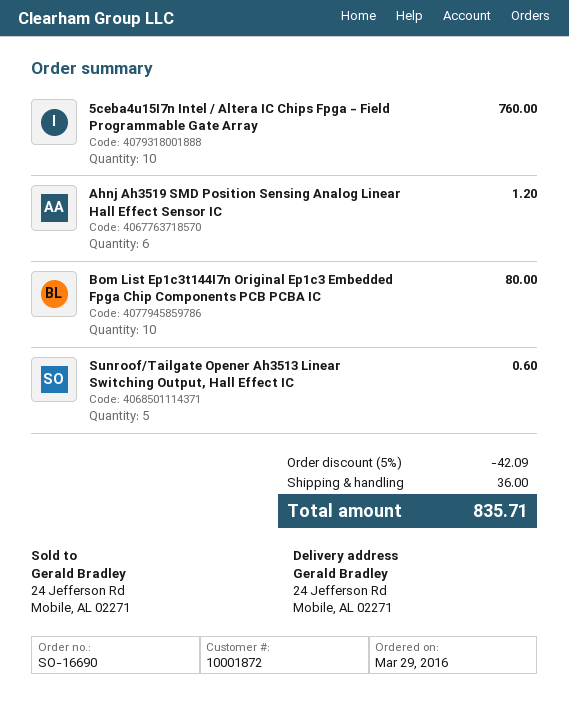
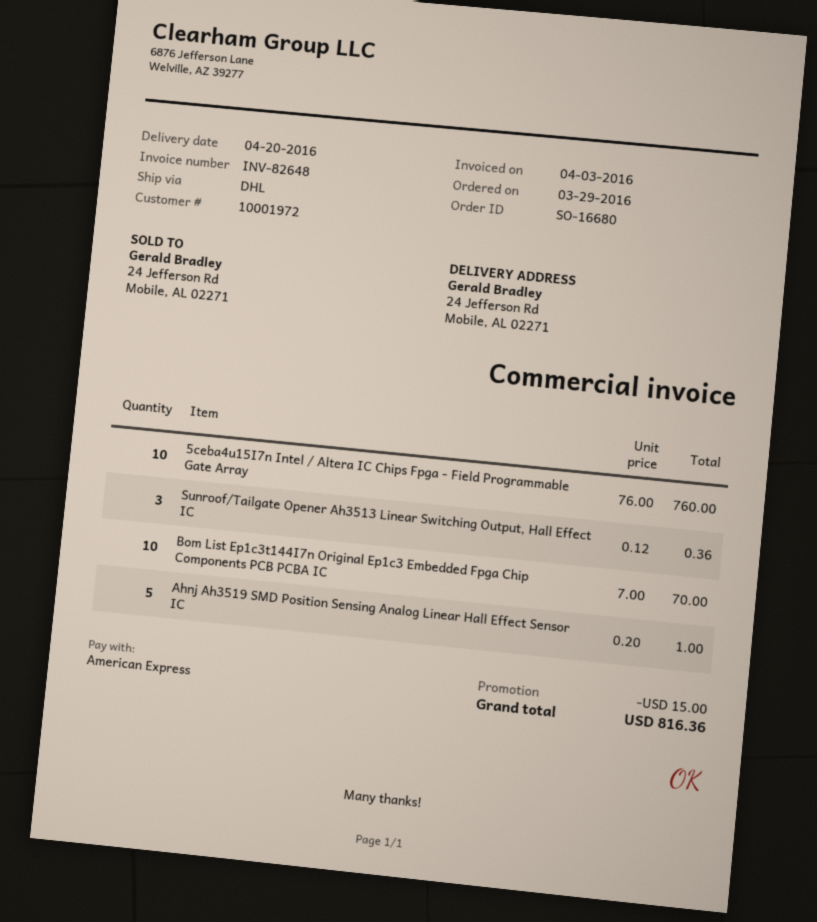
order number: SO-16690 -> SO-16680
customer number: 10001872 -> 10001972
Ahnj Ah3519 SMD Position Sensing Analog Linear Hall Effect Sensor IC: 6 for 1.20 -> 5 for 1.00
Bom List Ep1c3t144I7n Original Ep1c3 Embedded Fpga Chip Components PCB PCBA IC: 10 for 80.00 -> 10 for 70.00
Sunroof/Tailgate Opener Ah3513 Linear Switching Output, Hall Effect IC: 5 for 0.60 -> 3 for 0.36
discount: 42.09 -> 15.00
shipping: 36.00 -> none
total: 835.71 -> 816.36

